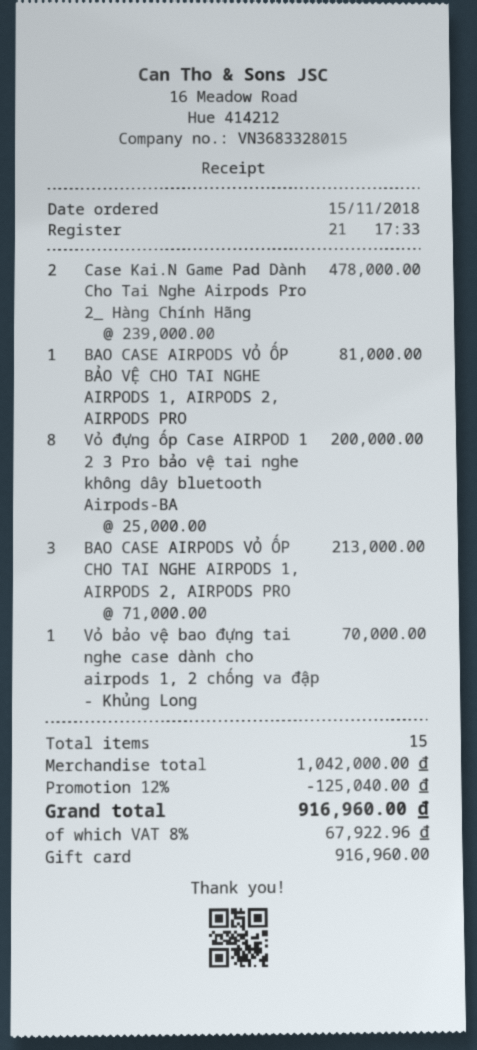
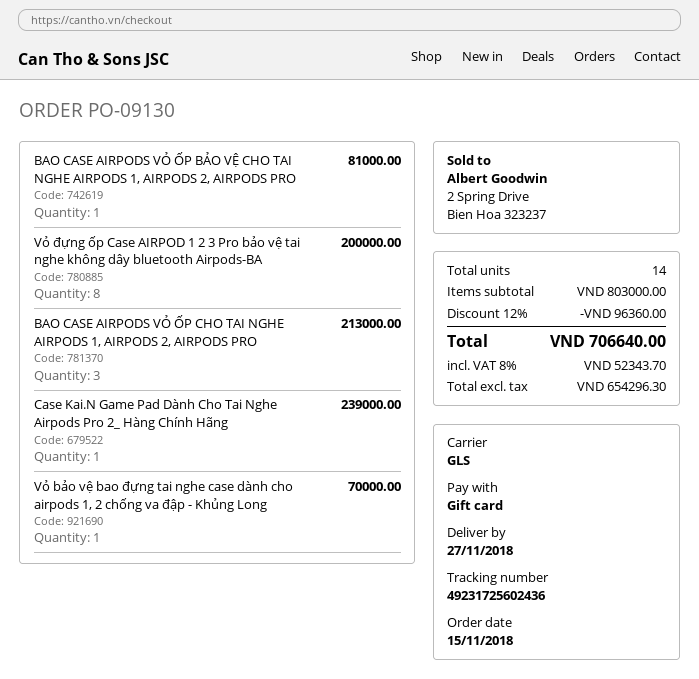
Case Kai.N Game Pad Dành Cho Tai Nghe Airpods Pro 2_ Hàng Chính Hãng: 2 for 478000.00 -> 1 for 239000.00
total quantity: 15 -> 14
subtotal: 1042000.00 -> 803000.00
discount: 12% = 125040.00 -> 12% = 96360.00
tax: 8% = 67922.96 -> 8% = 52343.70
total: 916960.00 -> 706640.00

